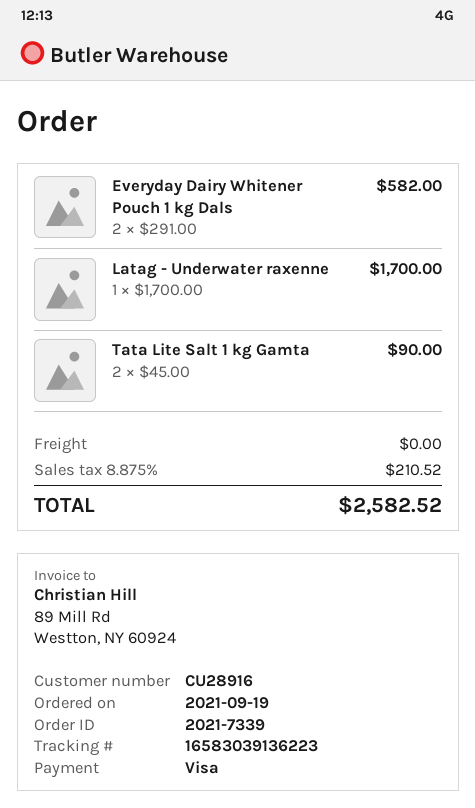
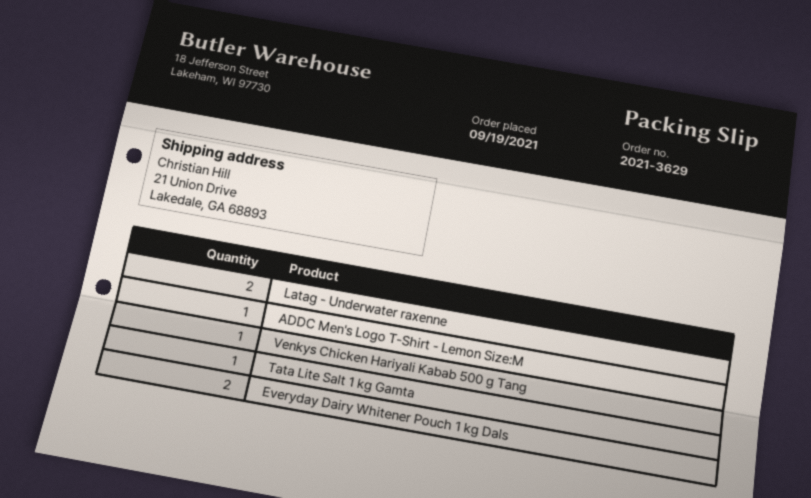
order number: 2021-7339 -> 2021-3629
Latag - Underwater raxenne: 1 -> 2
Tata Lite Salt 1 kg Gamta: 2 -> 1
ADDC Men's Logo T-Shirt - Lemon Size:M: none -> 1
Venkys Chicken Hariyali Kabab 500 g Tang: none -> 1

